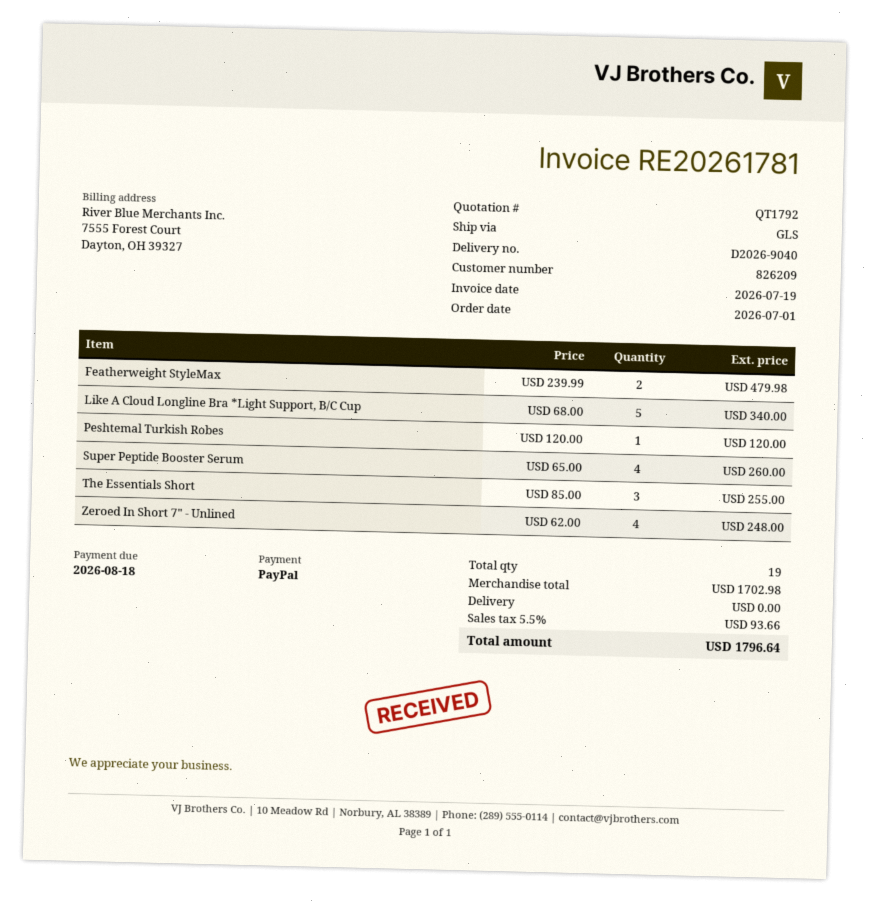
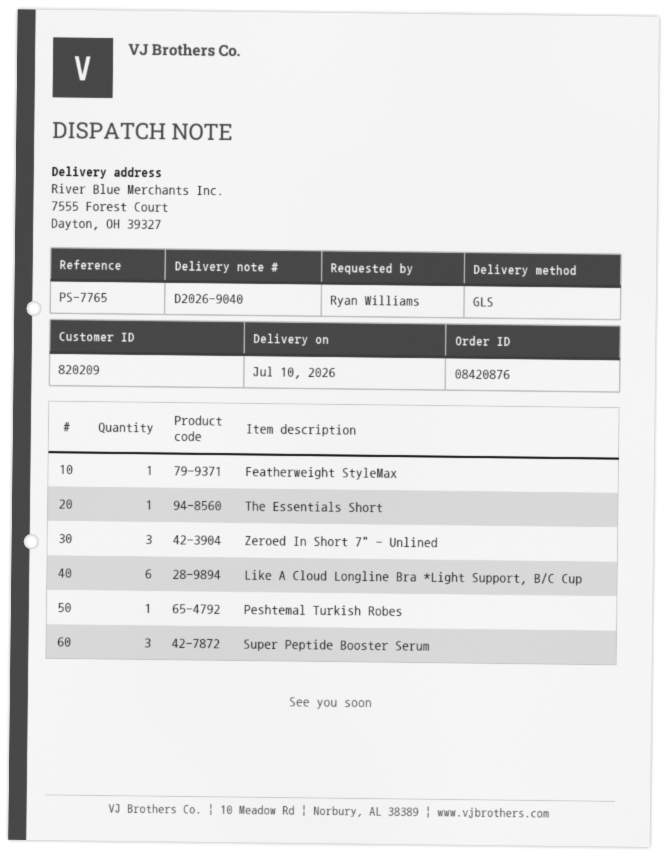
customer number: 826209 -> 820209
Featherweight StyleMax: 2 -> 1
Like A Cloud Longline Bra *Light Support, B/C Cup: 5 -> 6
Super Peptide Booster Serum: 4 -> 3
The Essentials Short: 3 -> 1
Zeroed In Short 7" - Unlined: 4 -> 3

